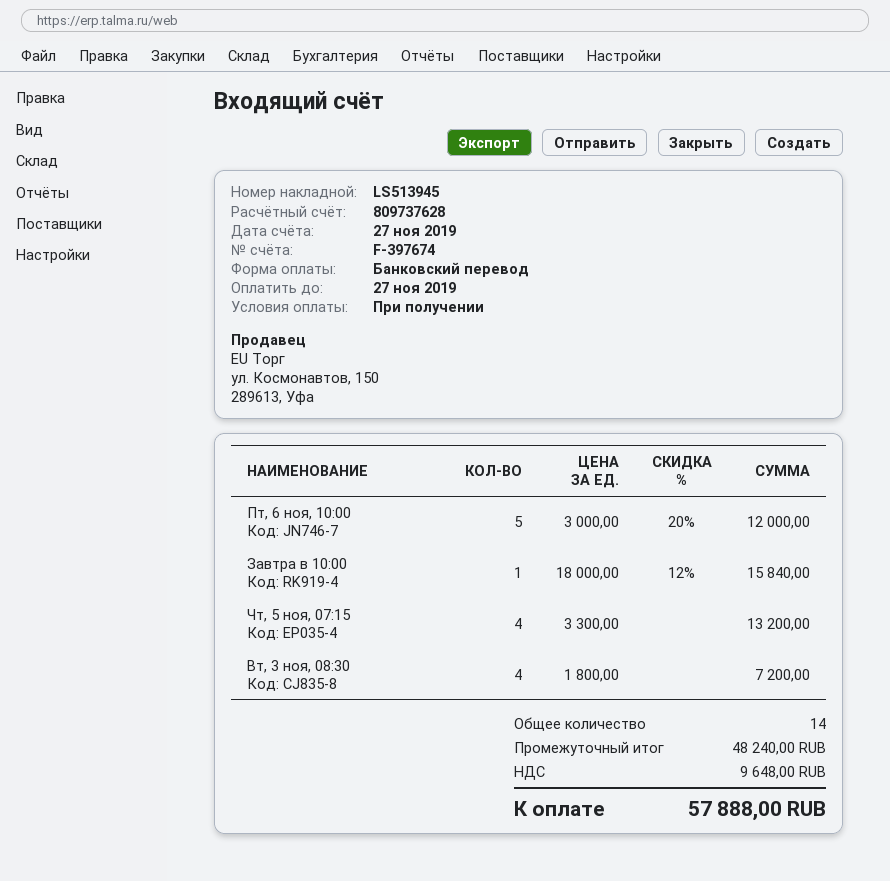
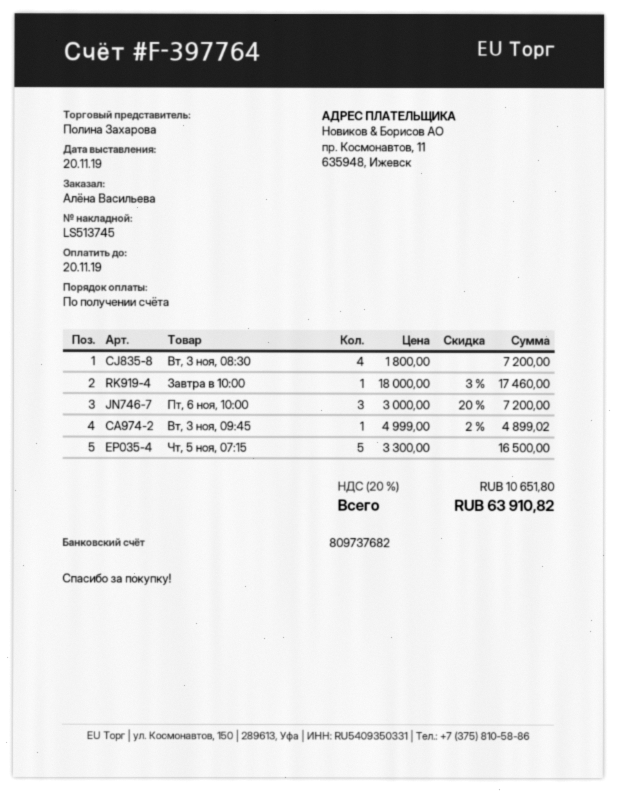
delivery note number: LS513945 -> LS513745
invoice number: F-397674 -> F-397764
invoice date: 2019-11-27 -> 2019-11-20
due date: 2019-11-27 -> 2019-11-20
bank account: 809737628 -> 809737682
Пт, 6 ноя, 10:00: 5 x 3000.00 - 20% = 12000.00 -> 3 x 3000.00 - 20% = 7200.00
Завтра в 10:00: 1 x 18000.00 - 12% = 15840.00 -> 1 x 18000.00 - 3% = 17460.00
Чт, 5 ноя, 07:15: 4 x 3300.00 = 13200.00 -> 5 x 3300.00 = 16500.00
Вт, 3 ноя, 09:45: none -> 1 x 4999.00 - 2% = 4899.02
tax: 9648.00 -> 10651.80
total: 57888.00 -> 63910.82

